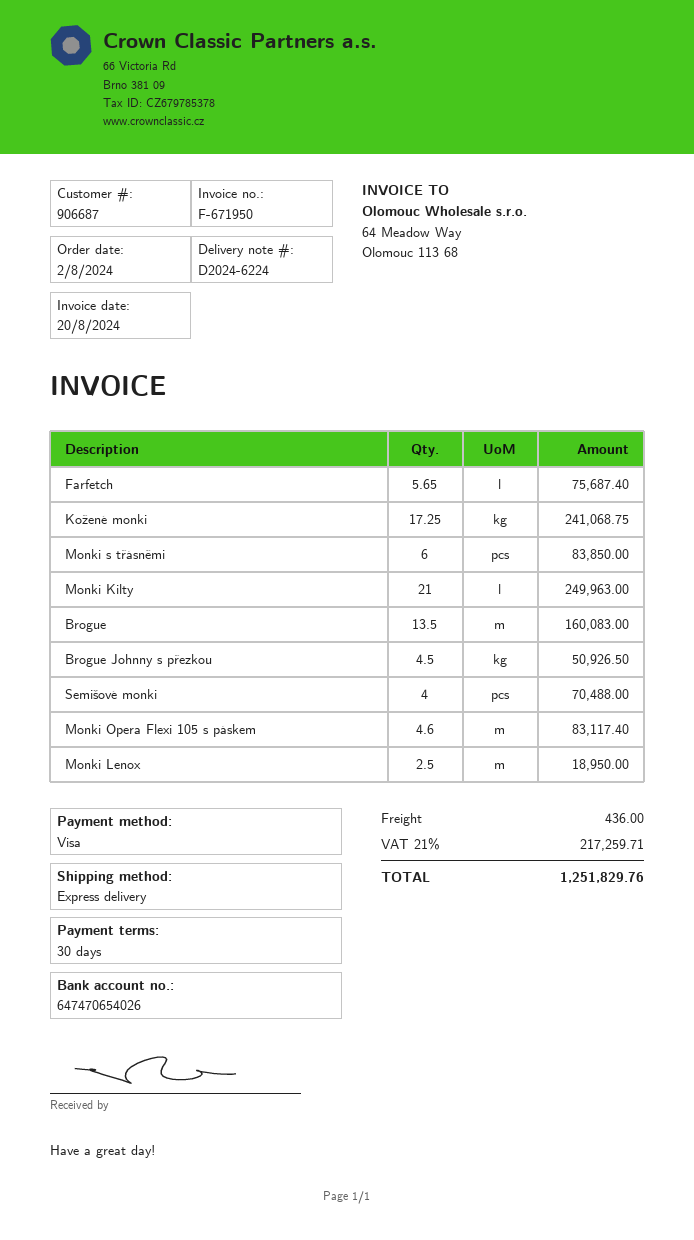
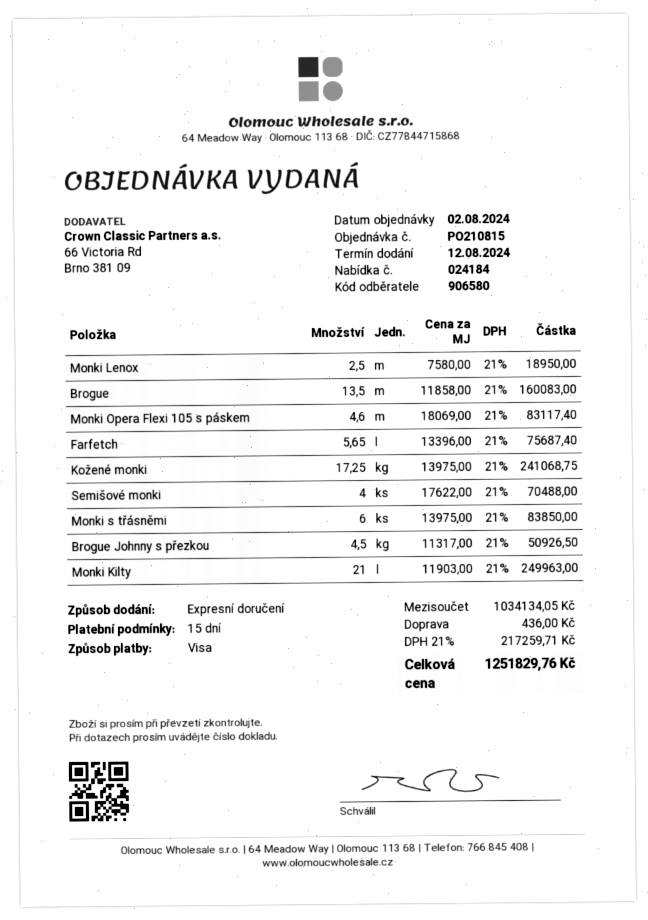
payment terms: 30 days -> 15 days
customer number: 906687 -> 906580

